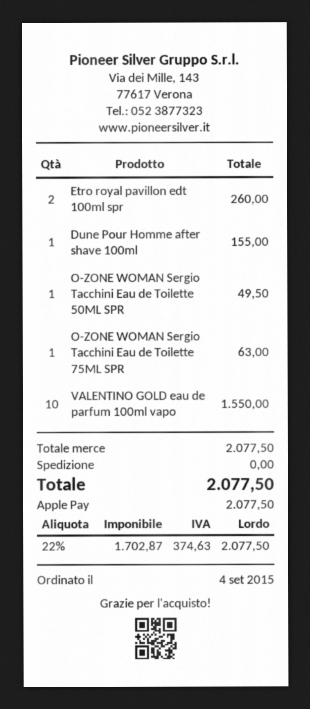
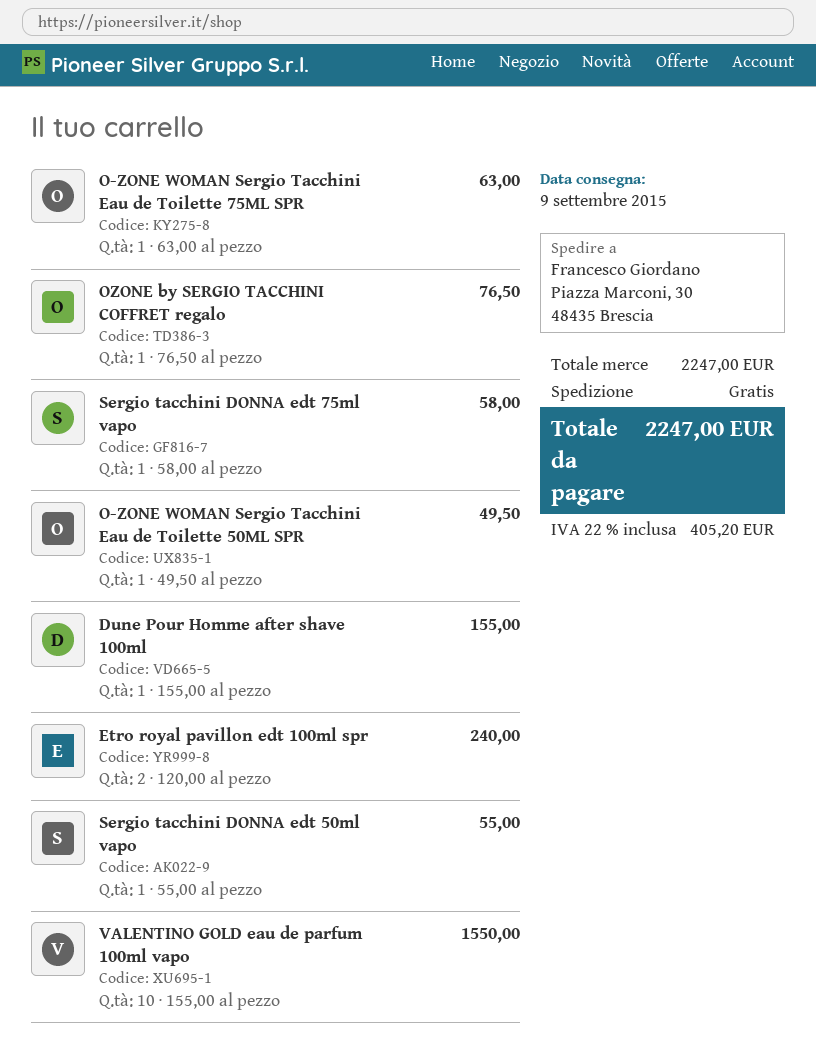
Etro royal pavillon edt 100ml spr: 2 for 260.00 -> 2 for 240.00
OZONE by SERGIO TACCHINI COFFRET regalo: none -> 1 for 76.50
Sergio tacchini DONNA edt 75ml vapo: none -> 1 for 58.00
Sergio tacchini DONNA edt 50ml vapo: none -> 1 for 55.00
subtotal: 2077.50 -> 2247.00
tax: 22% = 374.63 -> 22% = 405.20
total: 2077.50 -> 2247.00

